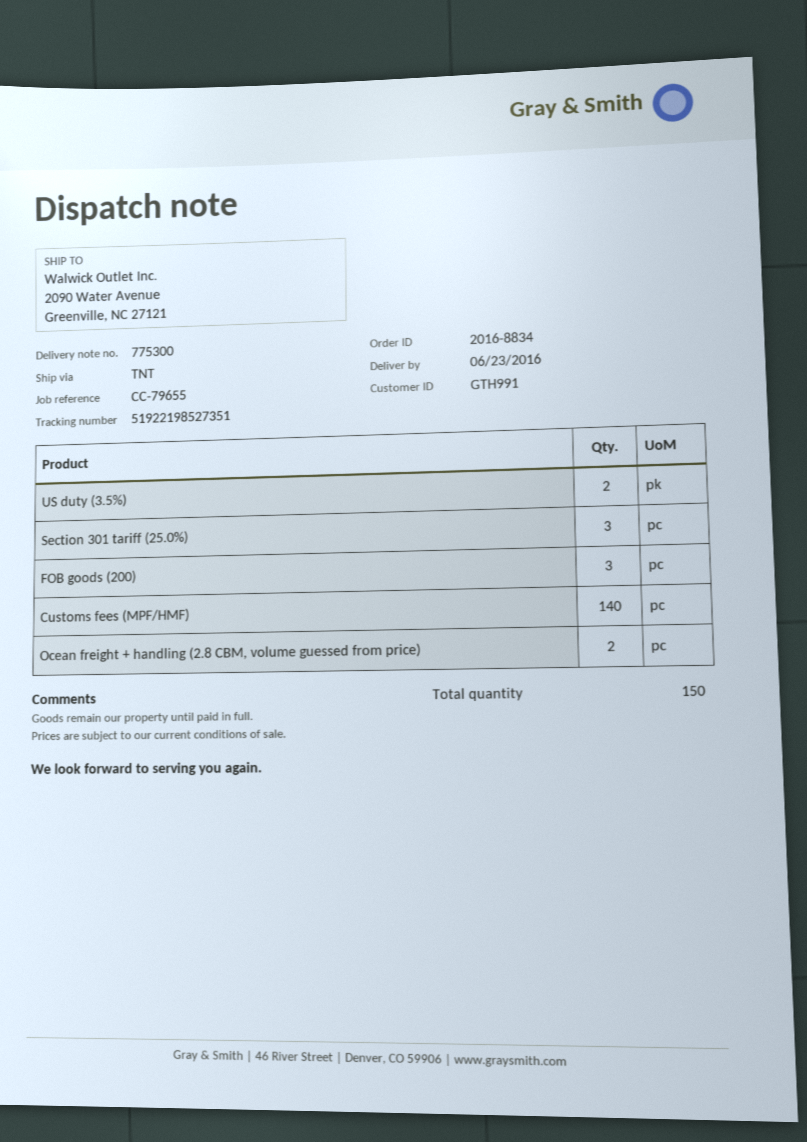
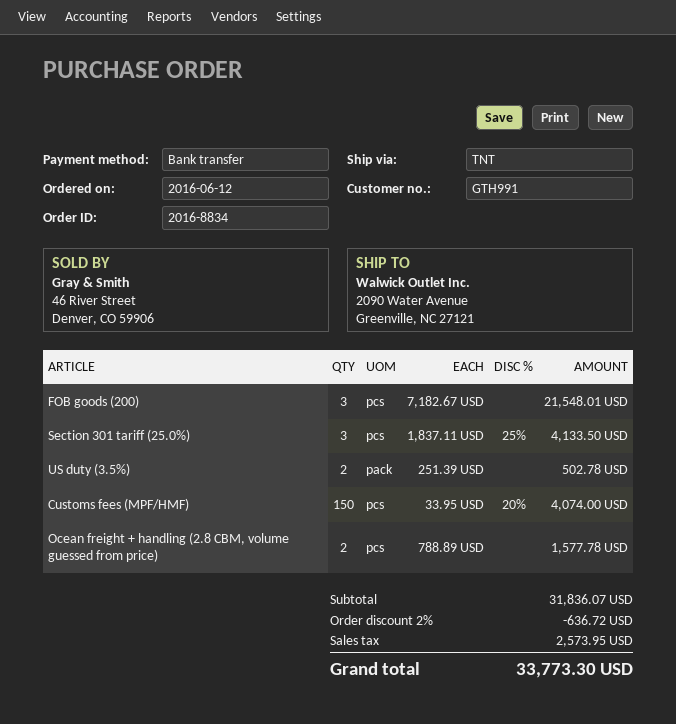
Customs fees (MPF/HMF): 140 -> 150

